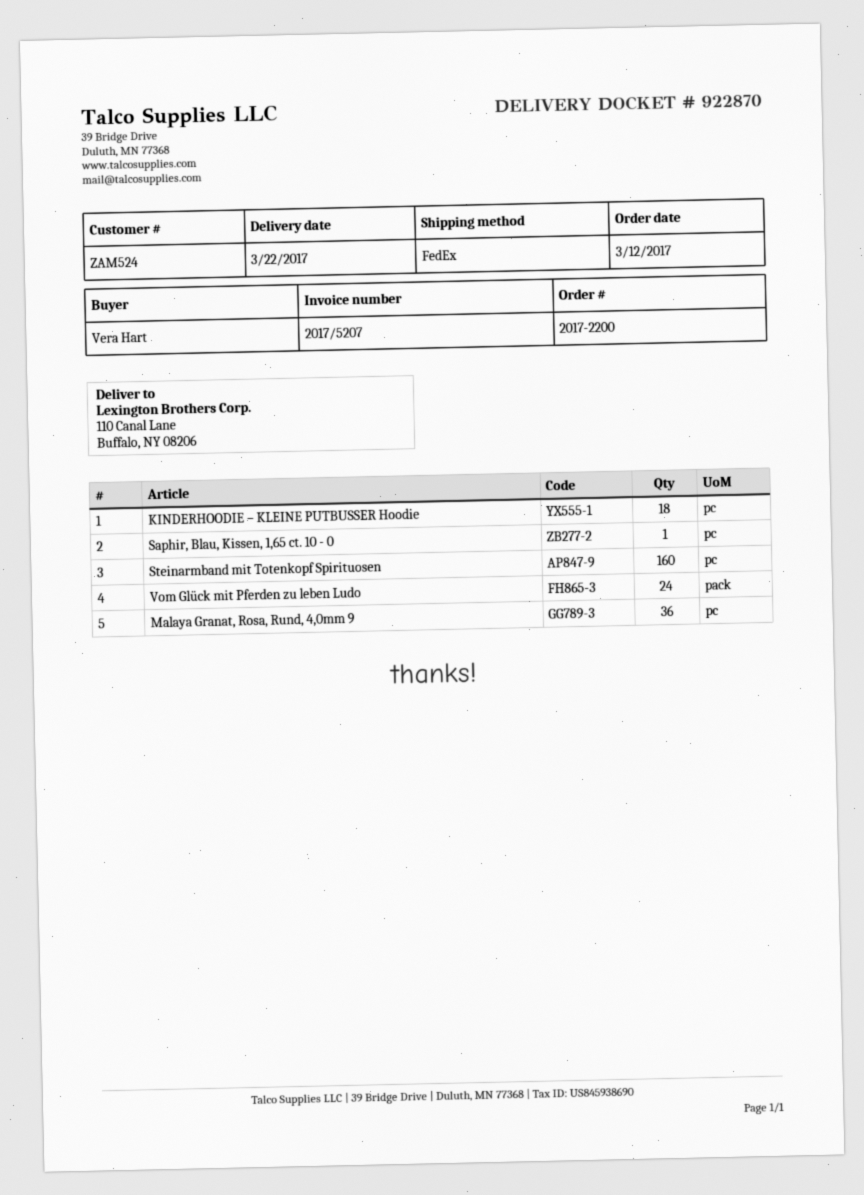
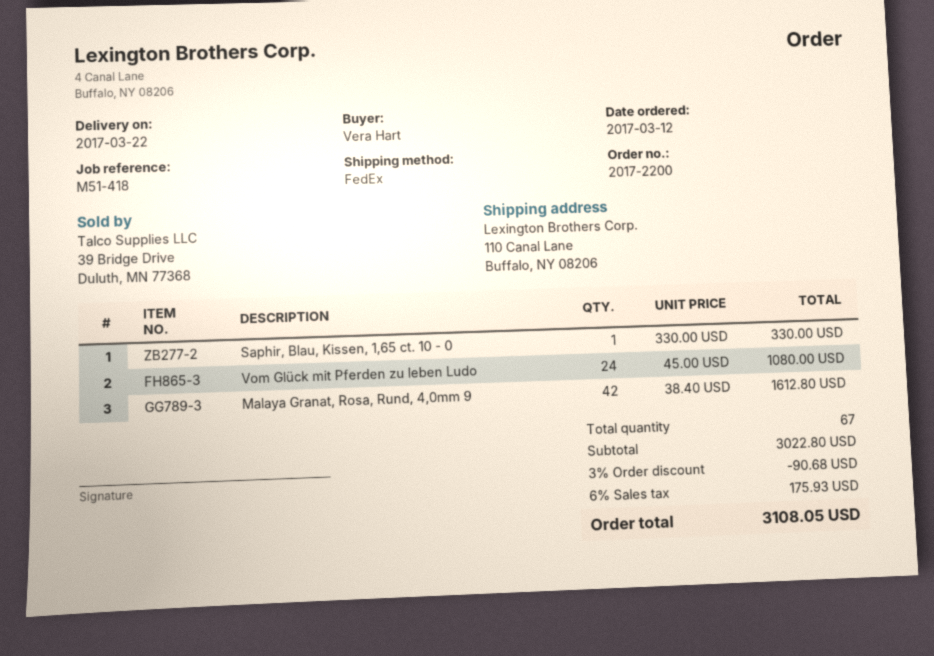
KINDERHOODIE – KLEINE PUTBUSSER Hoodie: 18 -> none
Steinarmband mit Totenkopf Spirituosen: 160 -> none
Malaya Granat, Rosa, Rund, 4,0mm 9: 36 -> 42

